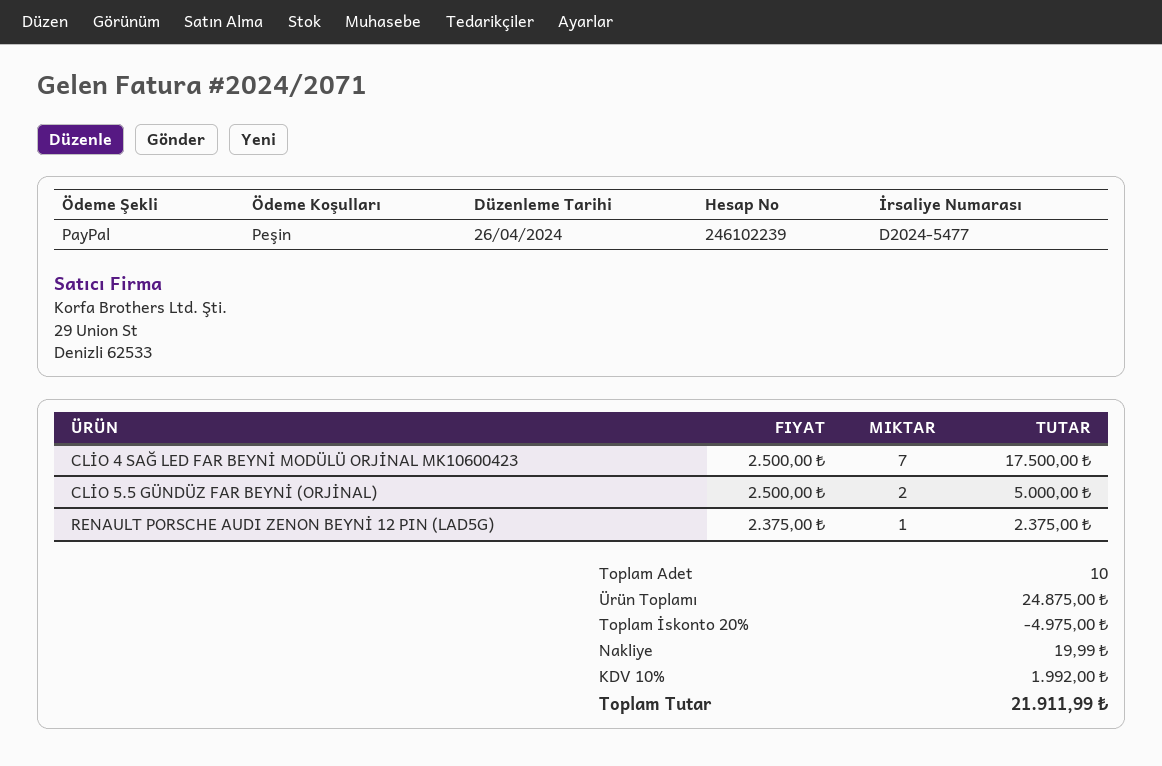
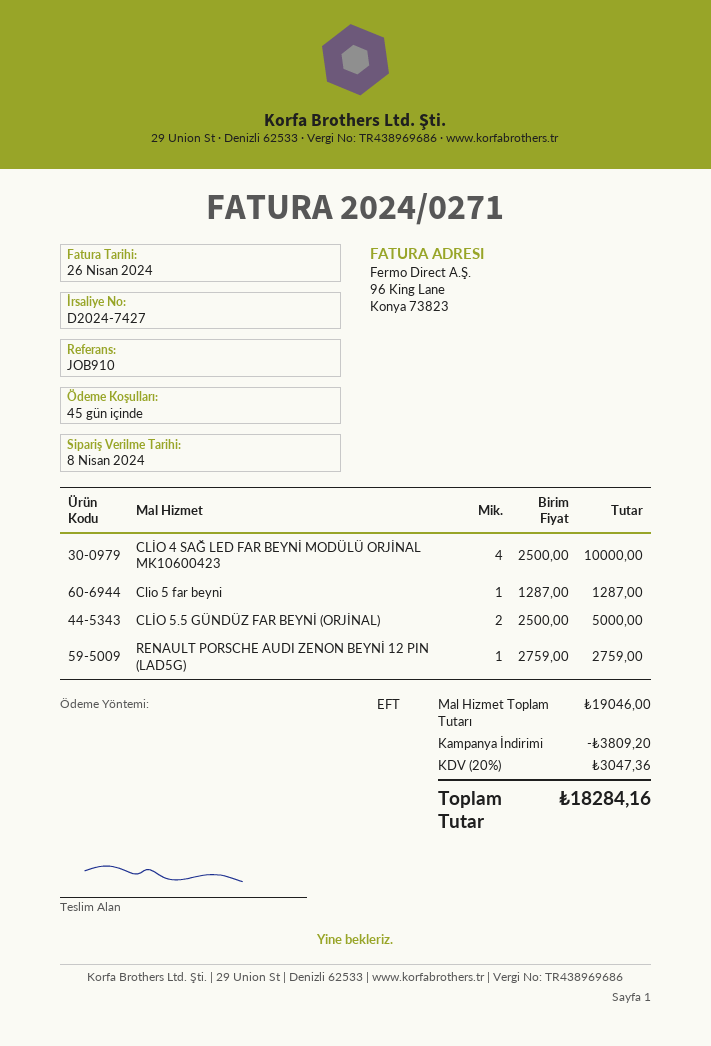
delivery note number: D2024-5477 -> D2024-7427
invoice number: 2024/2071 -> 2024/0271
payment terms: on receipt -> 45 days
payment method: PayPal -> bank transfer
CLİO 4 SAĞ LED FAR BEYNİ MODÜLÜ ORJİNAL MK10600423: 7 x 2500.00 = 17500.00 -> 4 x 2500.00 = 10000.00
RENAULT PORSCHE AUDI ZENON BEYNİ 12 PIN (LAD5G): 1 x 2375.00 = 2375.00 -> 1 x 2759.00 = 2759.00
Clio 5 far beyni: none -> 1 x 1287.00 = 1287.00
subtotal: 24875.00 -> 19046.00
discount: 4975.00 -> 3809.20
shipping: 19.99 -> none
tax: 10% = 1992.00 -> 20% = 3047.36
total: 21911.99 -> 18284.16

